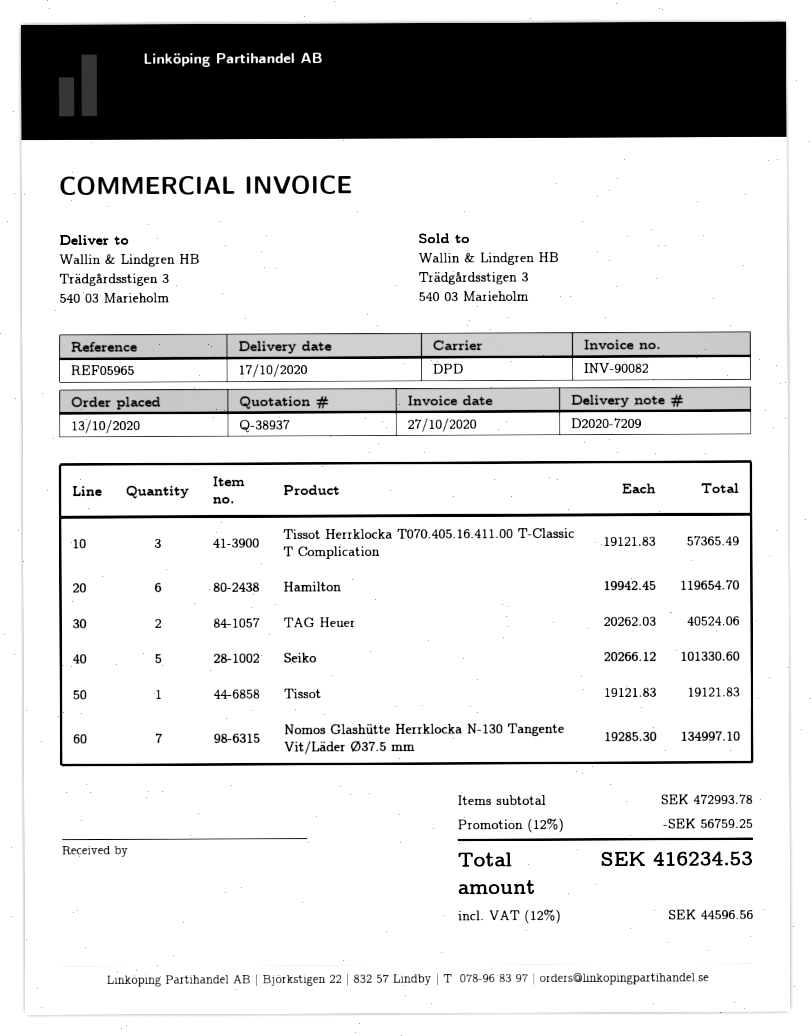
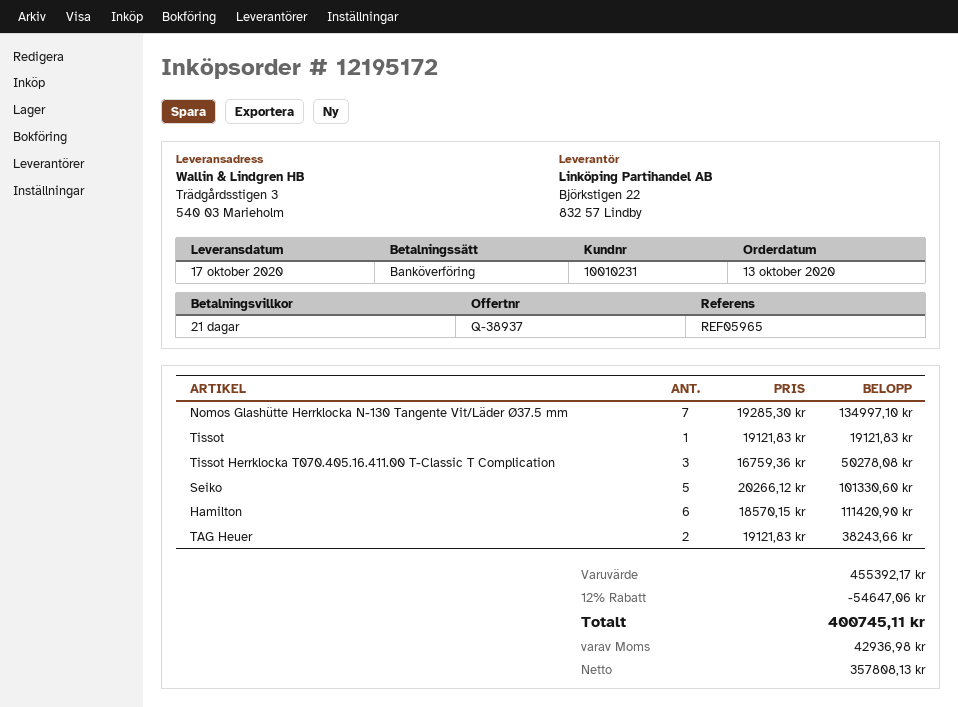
Tissot Herrklocka T070.405.16.411.00 T-Classic T Complication: 3 x 19121.83 = 57365.49 -> 3 x 16759.36 = 50278.08
Hamilton: 6 x 19942.45 = 119654.70 -> 6 x 18570.15 = 111420.90
TAG Heuer: 2 x 20262.03 = 40524.06 -> 2 x 19121.83 = 38243.66
subtotal: 472993.78 -> 455392.17
discount: 12% = 56759.25 -> 12% = 54647.06
tax: 44596.56 -> 42936.98
total: 416234.53 -> 400745.11

